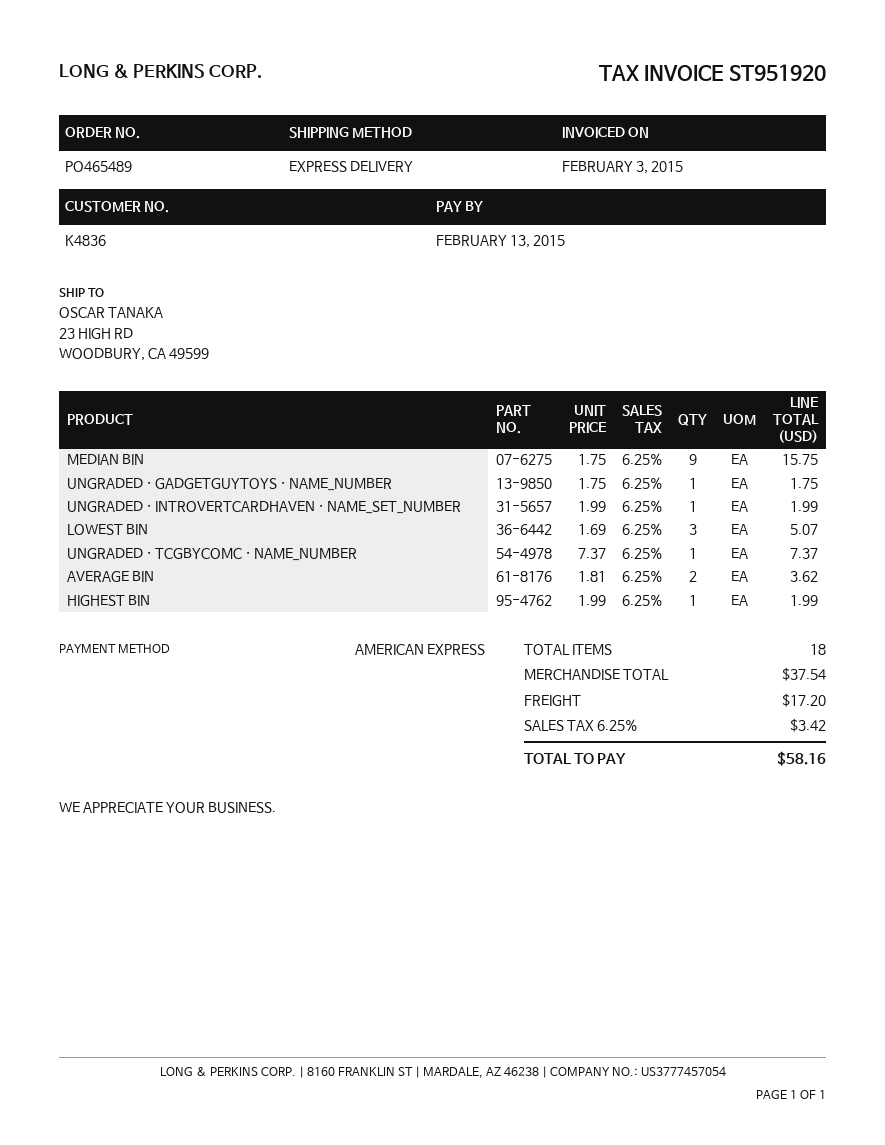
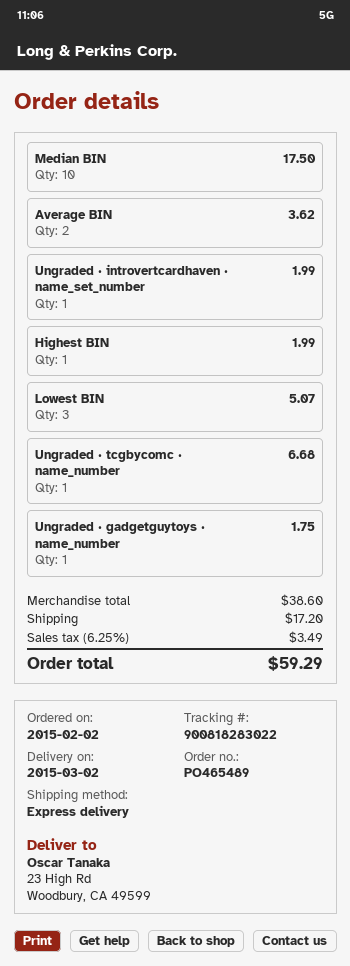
MEDIAN BIN: 9 for 15.75 -> 10 for 17.50
UNGRADED · TCGBYCOMC · NAME_NUMBER: 1 for 7.37 -> 1 for 6.68
subtotal: 37.54 -> 38.60
tax: 6.25% = 3.42 -> 6.25% = 3.49
total: 58.16 -> 59.29

